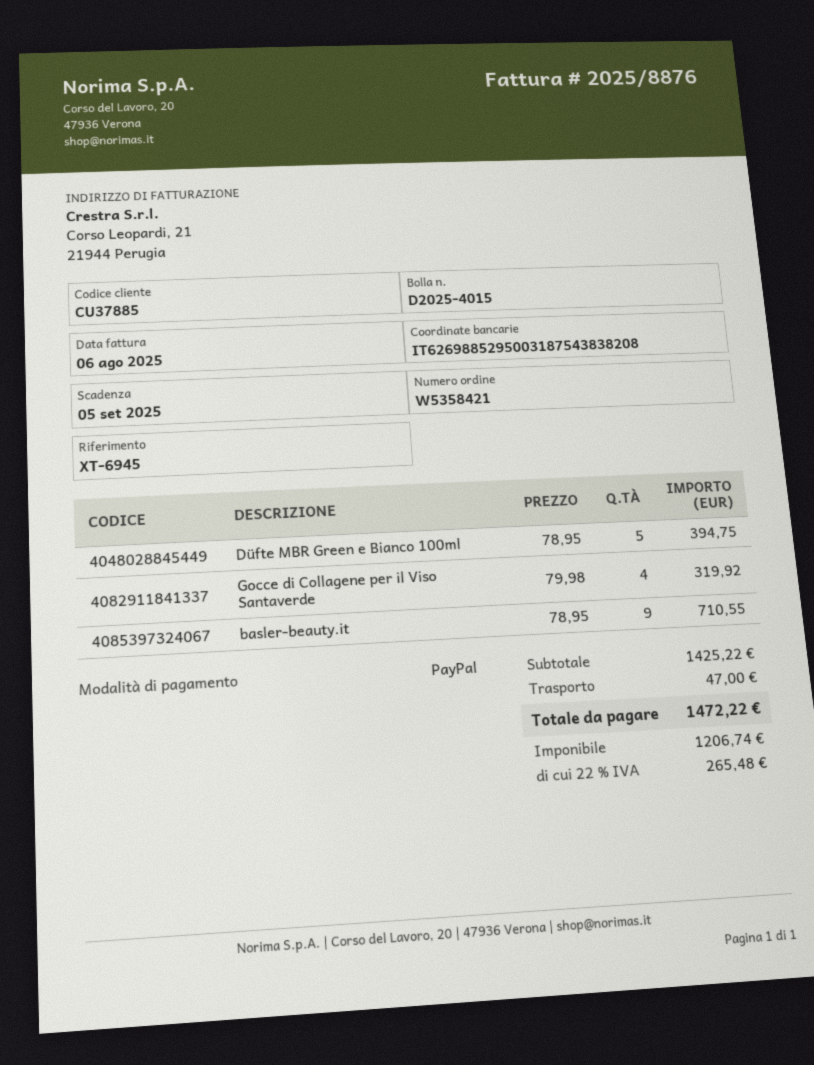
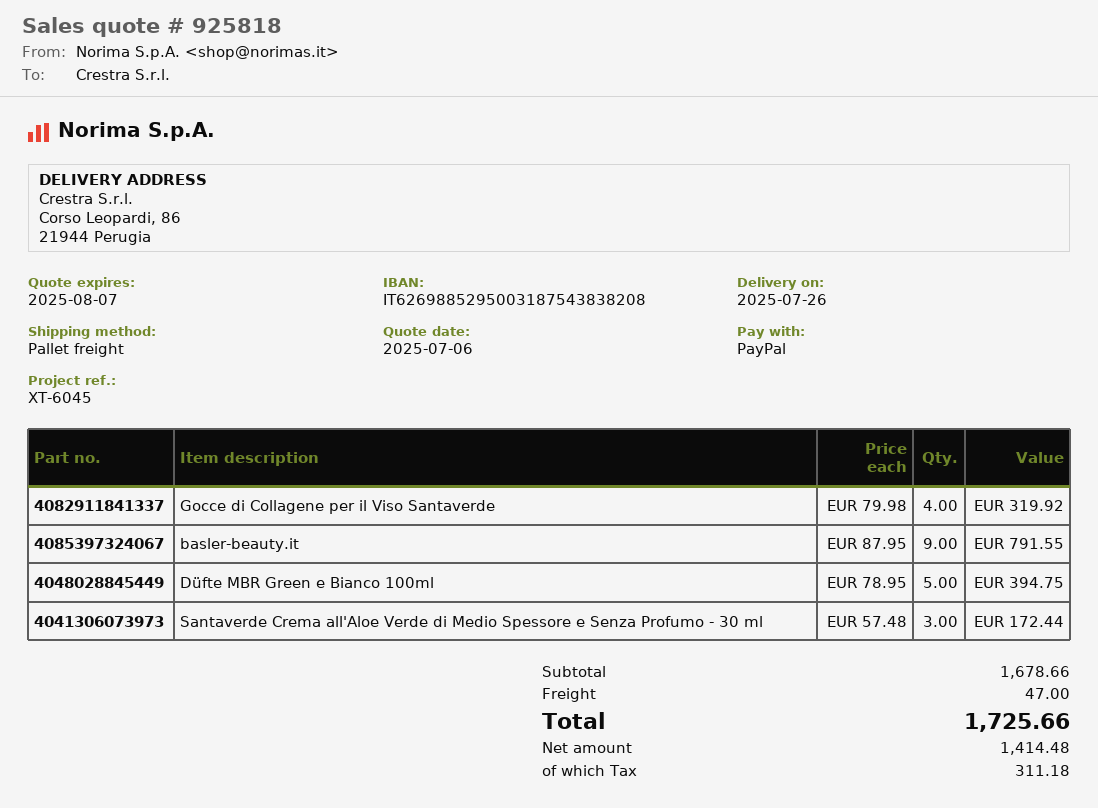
reference: XT-6945 -> XT-6045
basler-beauty.it: 9 x 78.95 = 710.55 -> 9 x 87.95 = 791.55
Santaverde Crema all'Aloe Verde di Medio Spessore e Senza Profumo - 30 ml: none -> 3 x 57.48 = 172.44
subtotal: 1425.22 -> 1678.66
net: 1206.74 -> 1414.48
tax: 265.48 -> 311.18
total: 1472.22 -> 1725.66

